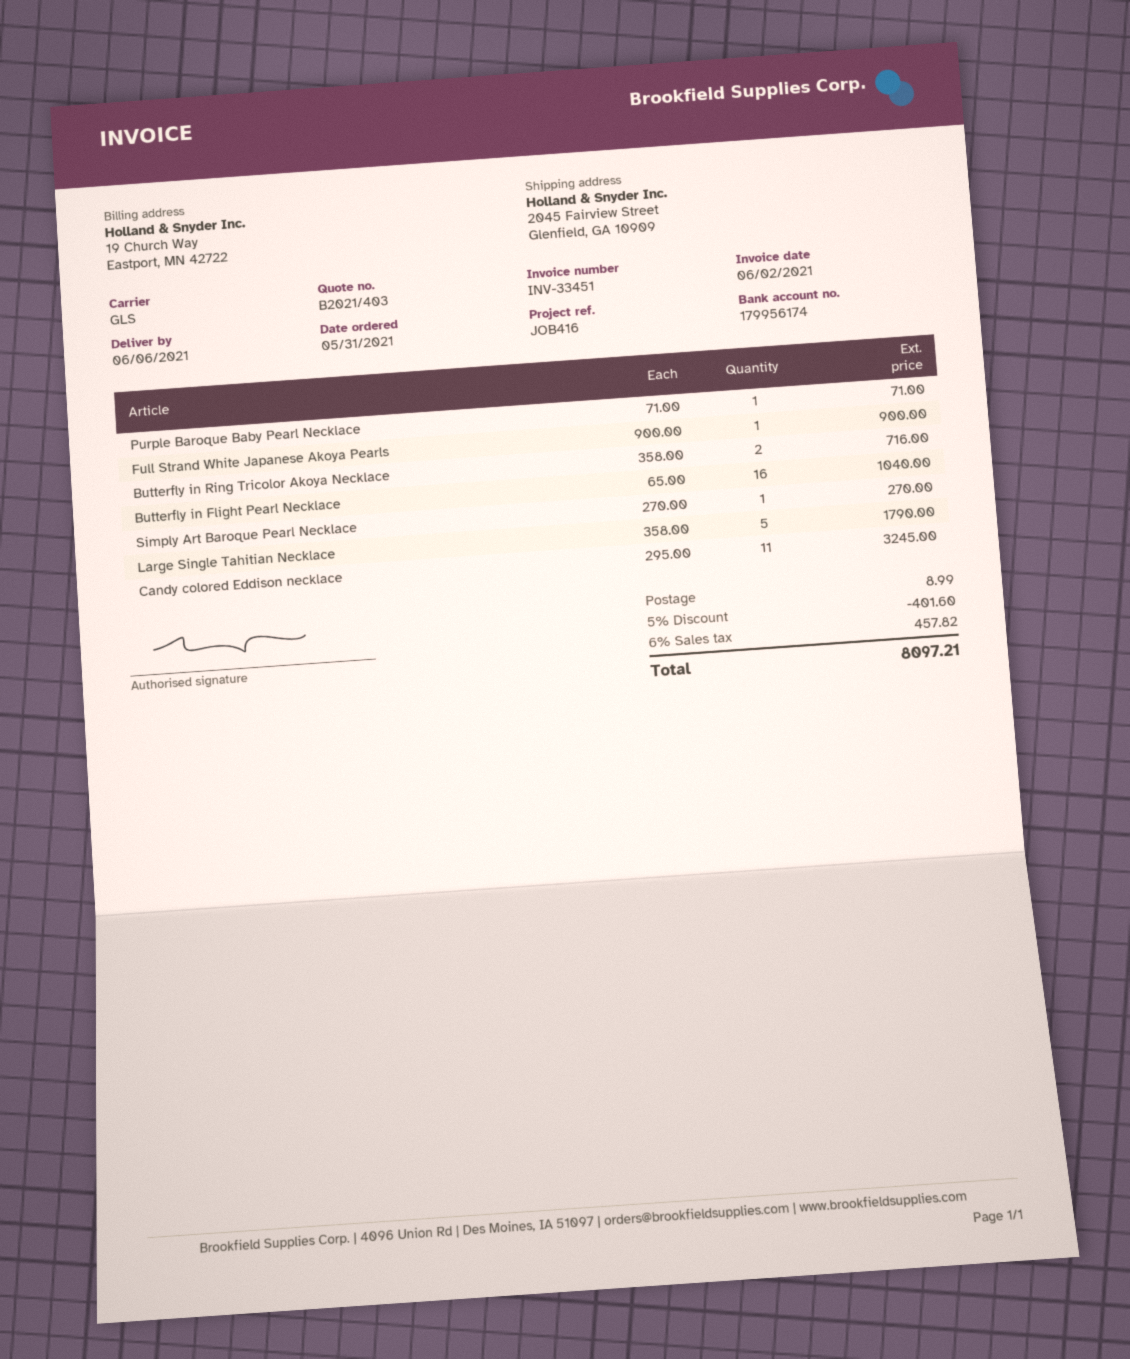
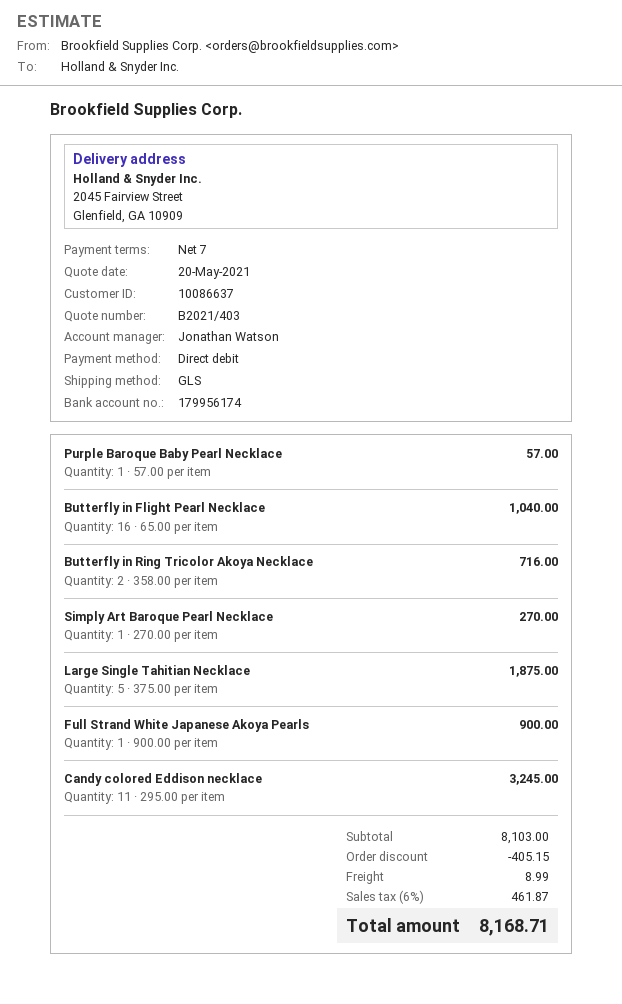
Purple Baroque Baby Pearl Necklace: 1 x 71.00 = 71.00 -> 1 x 57.00 = 57.00
Large Single Tahitian Necklace: 5 x 358.00 = 1790.00 -> 5 x 375.00 = 1875.00
discount: 401.60 -> 405.15
tax: 6% = 457.82 -> 6% = 461.87
total: 8097.21 -> 8168.71

